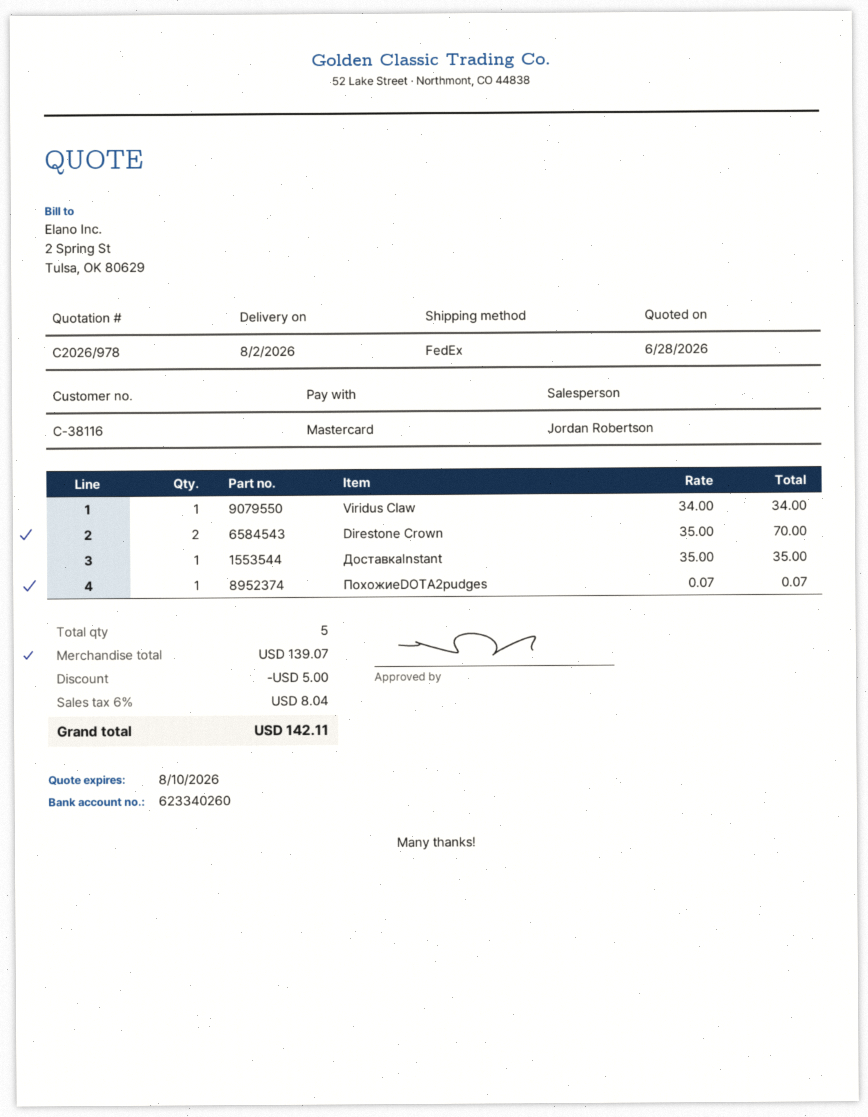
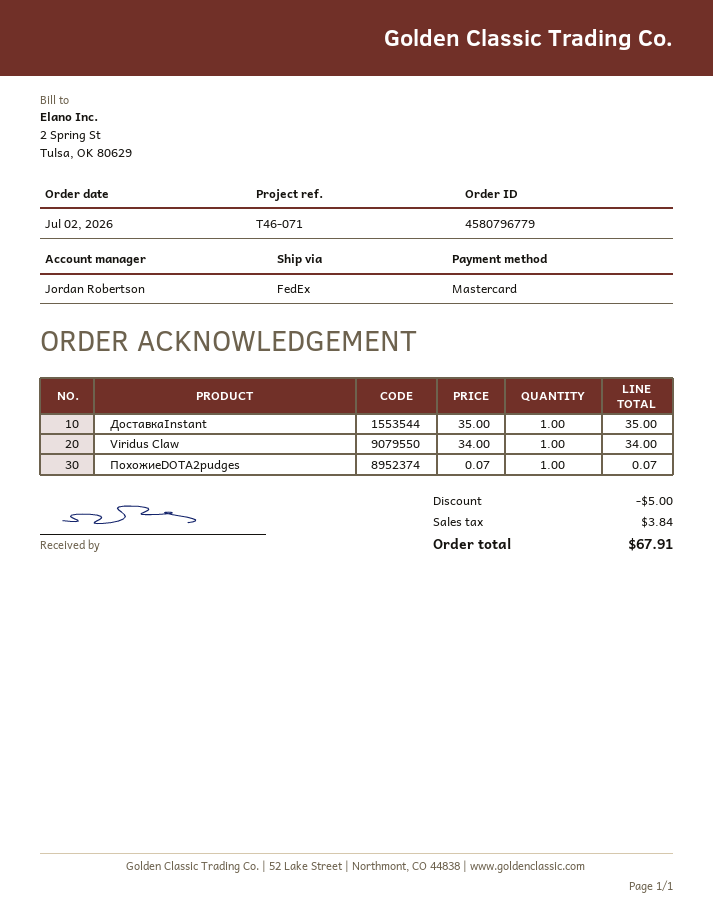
Direstone Crown: 2 x 35.00 = 70.00 -> none
tax: 8.04 -> 3.84
total: 142.11 -> 67.91

